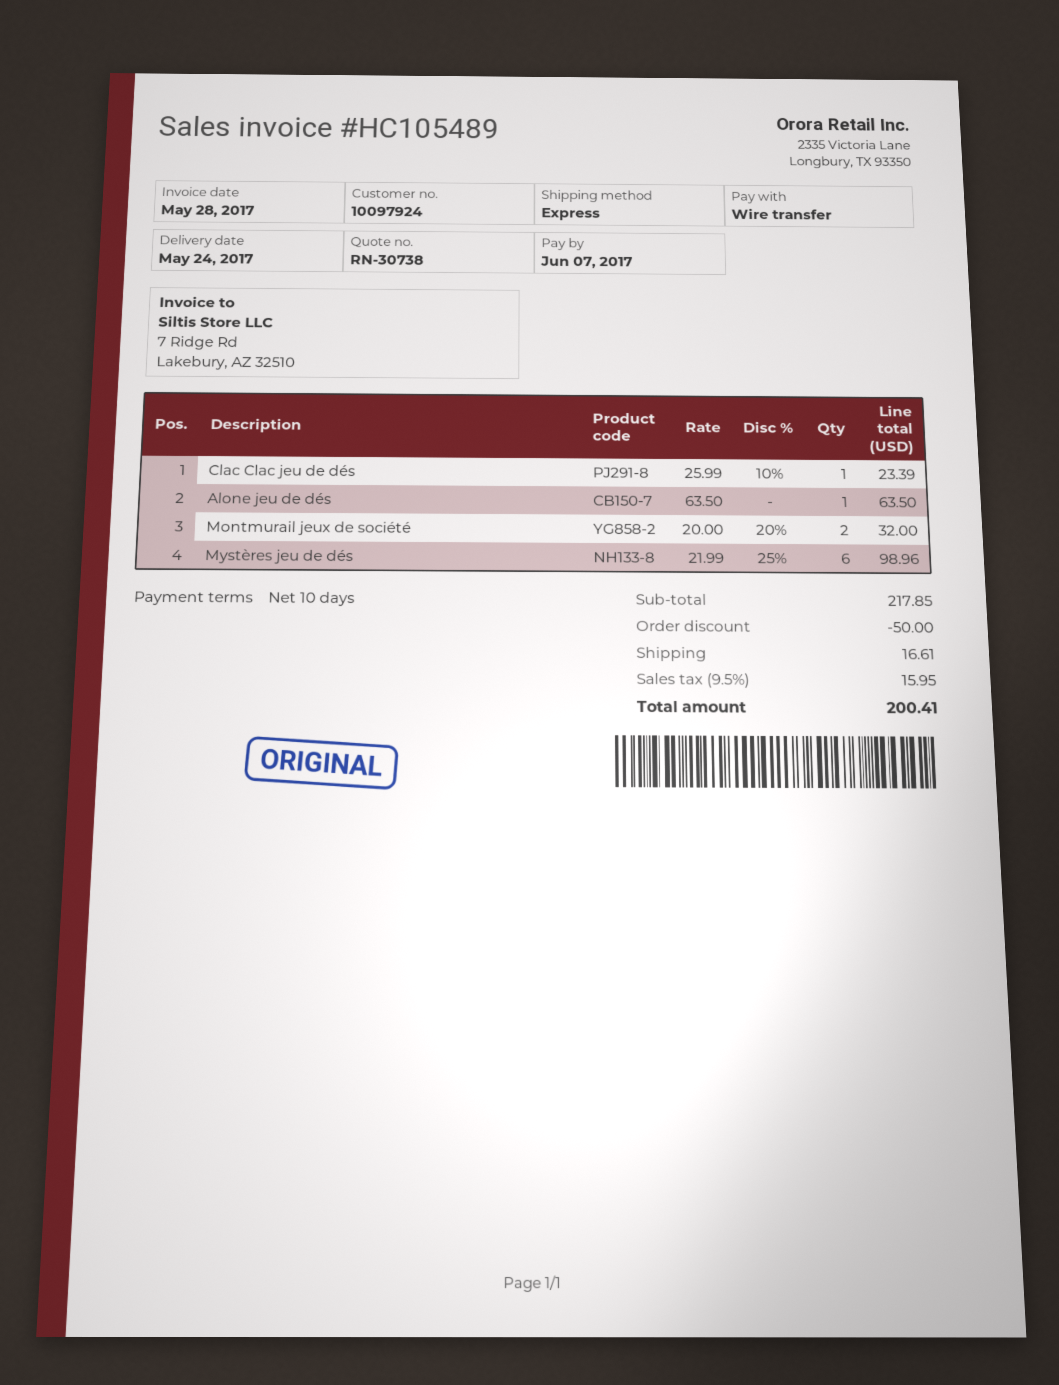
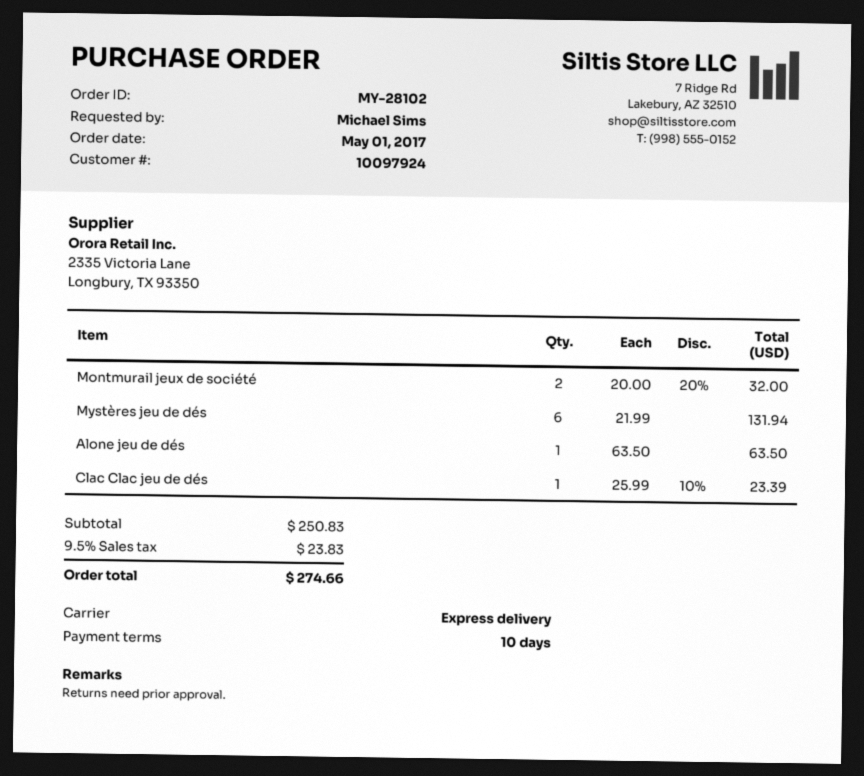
Mystères jeu de dés: 6 x 21.99 - 25% = 98.96 -> 6 x 21.99 = 131.94
subtotal: 217.85 -> 250.83
discount: 50.00 -> none
shipping: 16.61 -> none
tax: 9.5% = 15.95 -> 9.5% = 23.83
total: 200.41 -> 274.66

